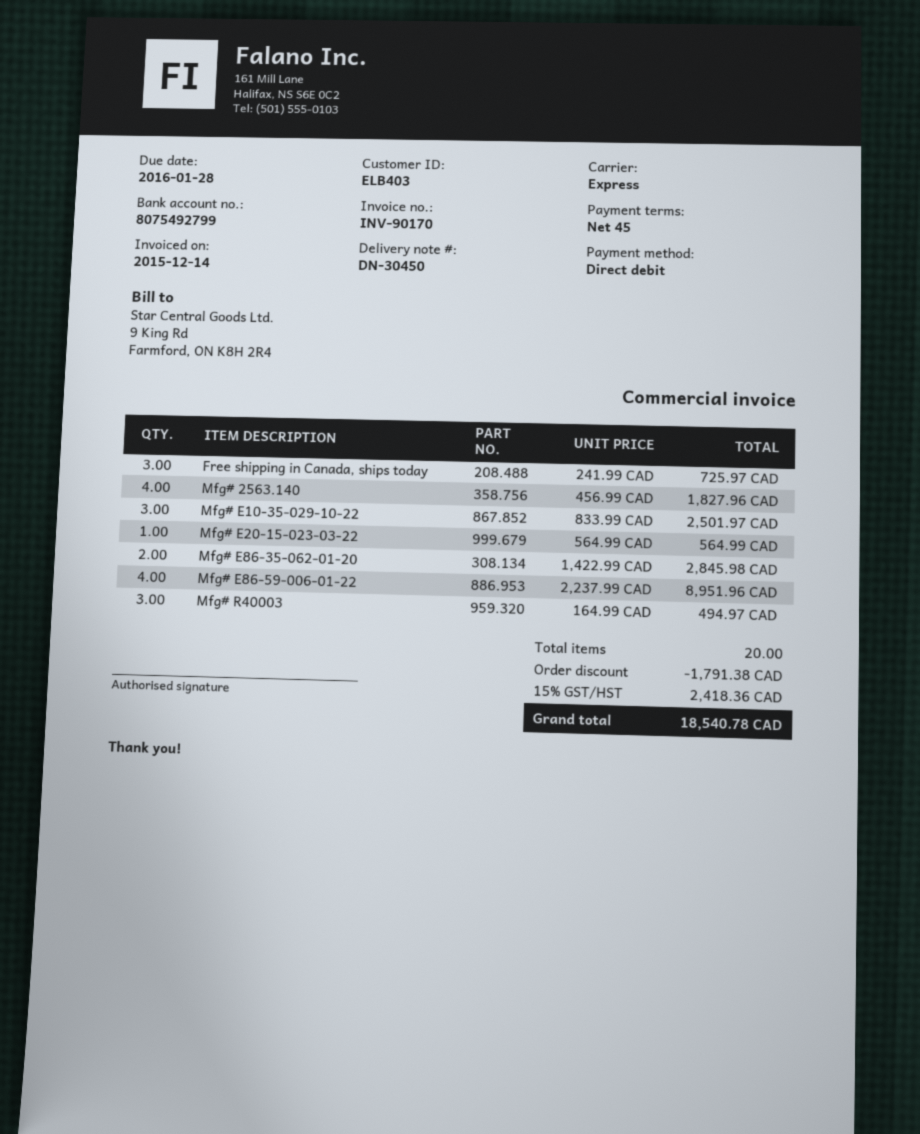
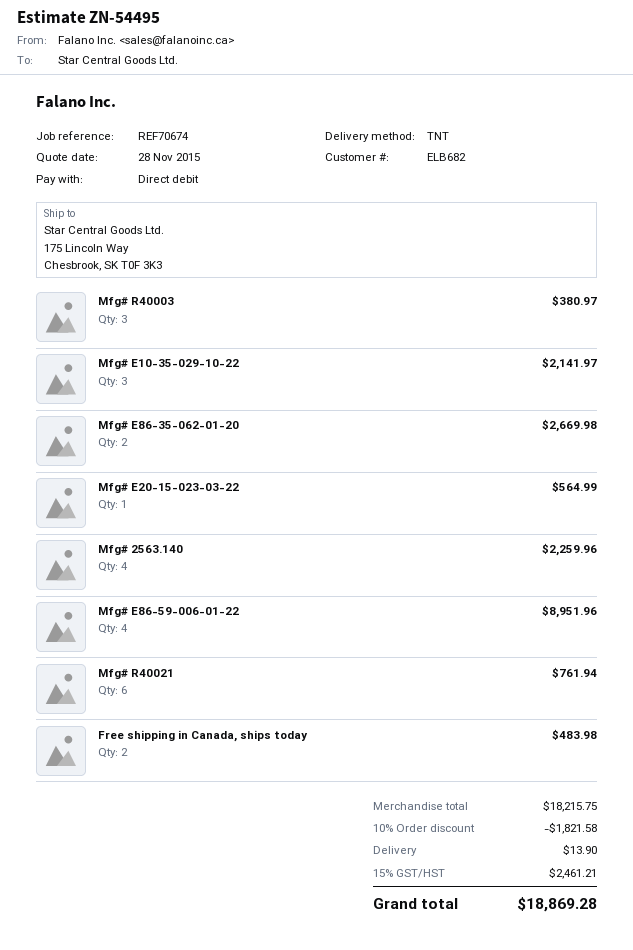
customer number: ELB403 -> ELB682
shipping method: express -> TNT
Free shipping in Canada, ships today: 3 for 725.97 -> 2 for 483.98
Mfg# 2563.140: 4 for 1827.96 -> 4 for 2259.96
Mfg# E10-35-029-10-22: 3 for 2501.97 -> 3 for 2141.97
Mfg# E86-35-062-01-20: 2 for 2845.98 -> 2 for 2669.98
Mfg# R40003: 3 for 494.97 -> 3 for 380.97
Mfg# R40021: none -> 6 for 761.94
discount: 1791.38 -> 1821.58
shipping: none -> 13.90
tax: 15% = 2418.36 -> 15% = 2461.21
total: 18540.78 -> 18869.28

